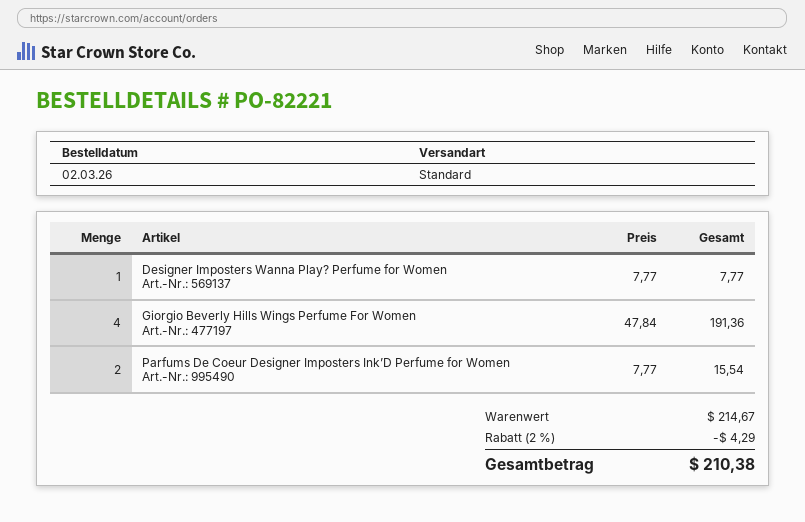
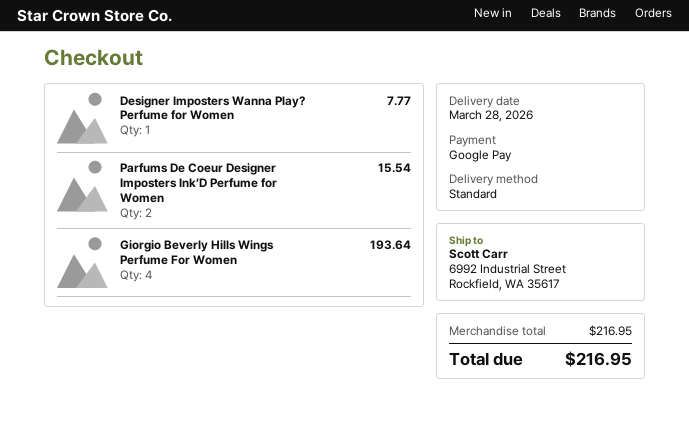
Giorgio Beverly Hills Wings Perfume For Women: 4 for 191.36 -> 4 for 193.64
subtotal: 214.67 -> 216.95
discount: 2% = 4.29 -> none
total: 210.38 -> 216.95

